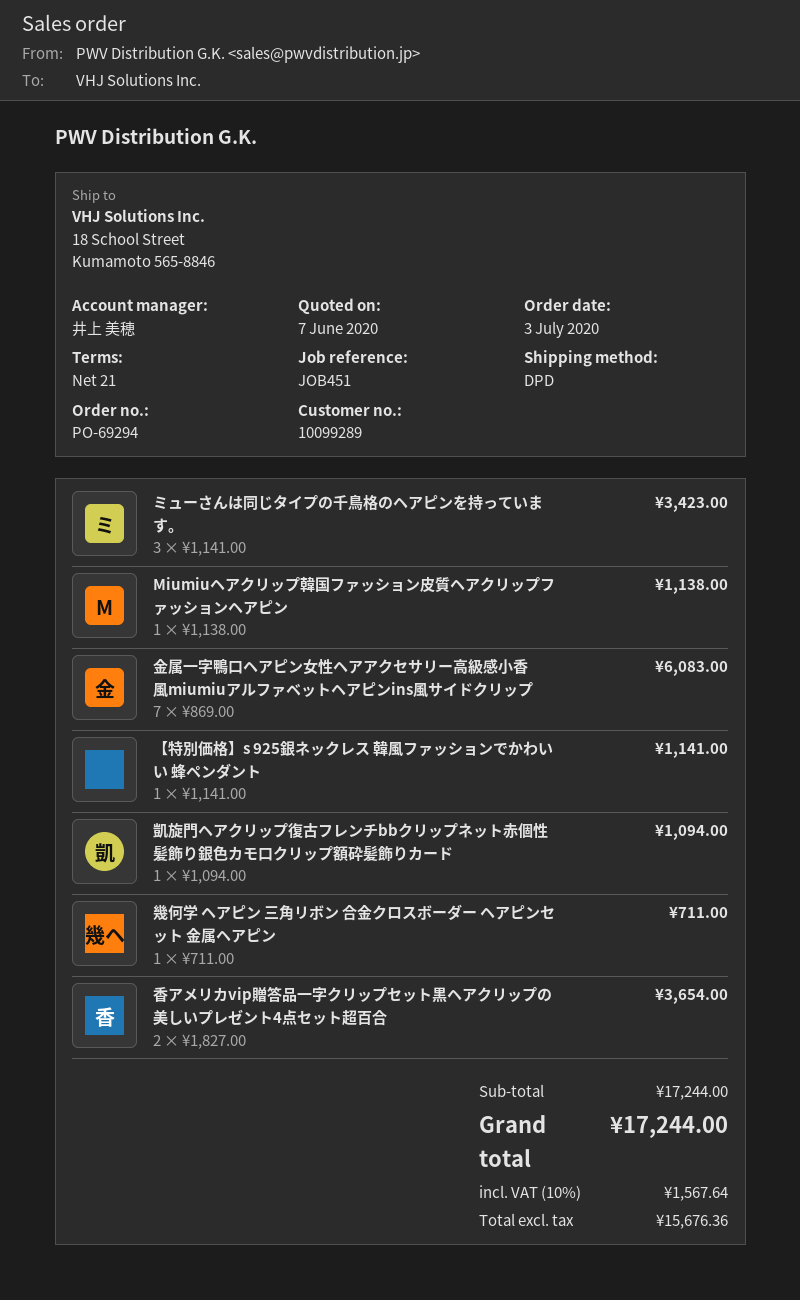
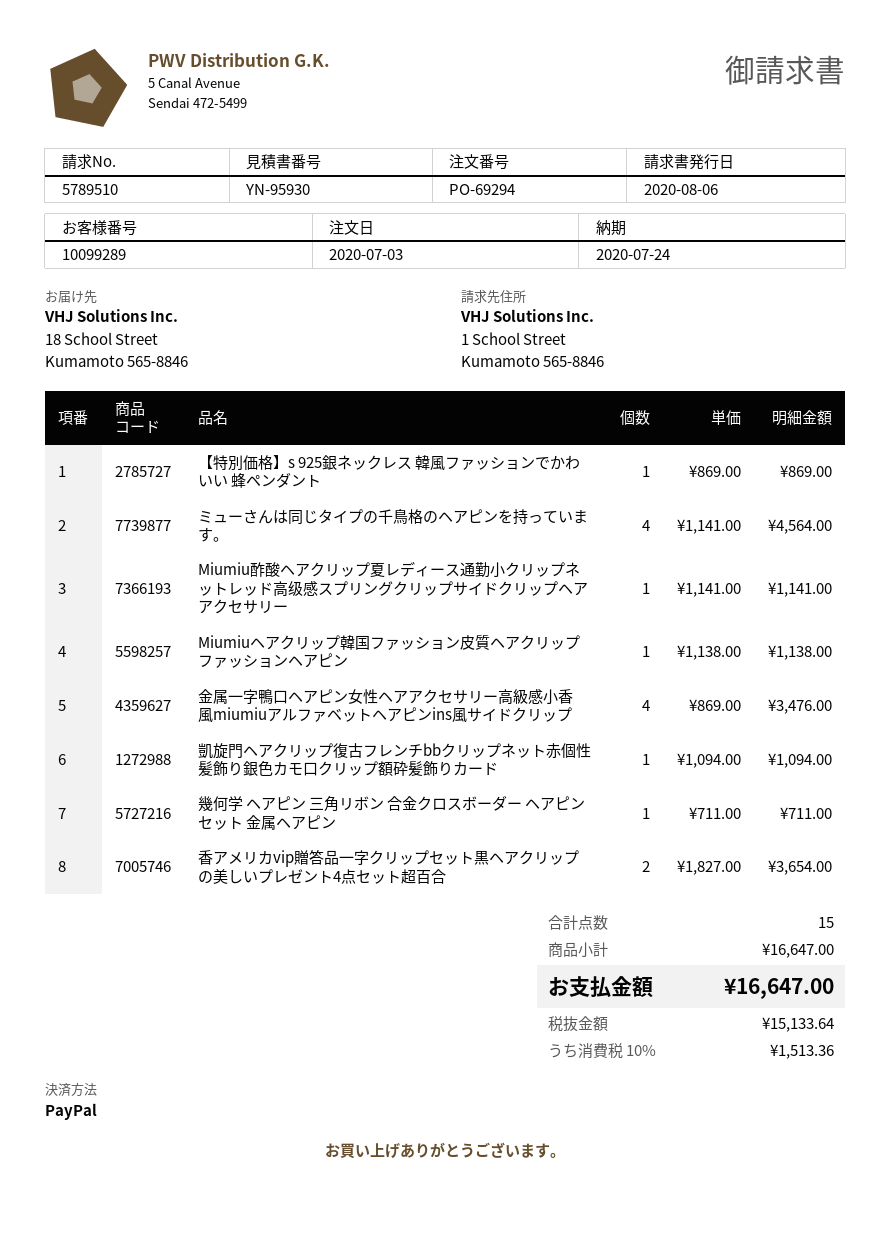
ミューさんは同じタイプの千鳥格のヘアピンを持っています。: 3 x 1141.00 = 3423.00 -> 4 x 1141.00 = 4564.00
金属一字鴨口ヘアピン女性ヘアアクセサリー高級感小香風miumiuアルファベットヘアピンins風サイドクリップ: 7 x 869.00 = 6083.00 -> 4 x 869.00 = 3476.00
【特別価格】s 925銀ネックレス 韓風ファッションでかわいい 蜂ペンダント: 1 x 1141.00 = 1141.00 -> 1 x 869.00 = 869.00
Miumiu酢酸ヘアクリップ夏レディース通勤小クリップネットレッド高级感スプリングクリップサイドクリップヘアアクセサリー: none -> 1 x 1141.00 = 1141.00
subtotal: 17244.00 -> 16647.00
net: 15676.36 -> 15133.64
tax: 10% = 1567.64 -> 10% = 1513.36
total: 17244.00 -> 16647.00

